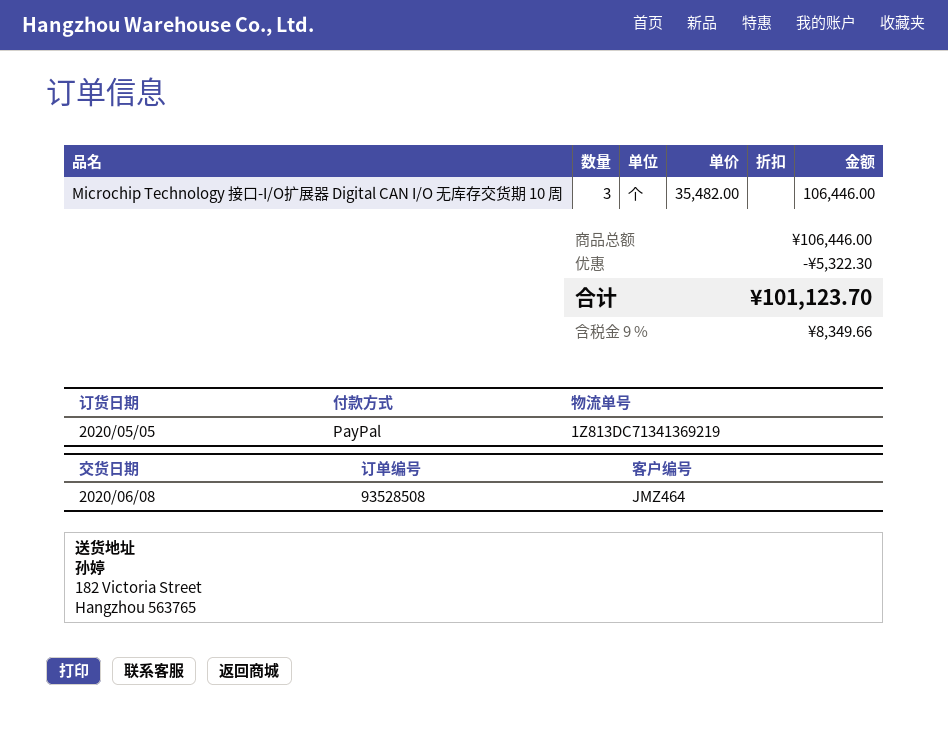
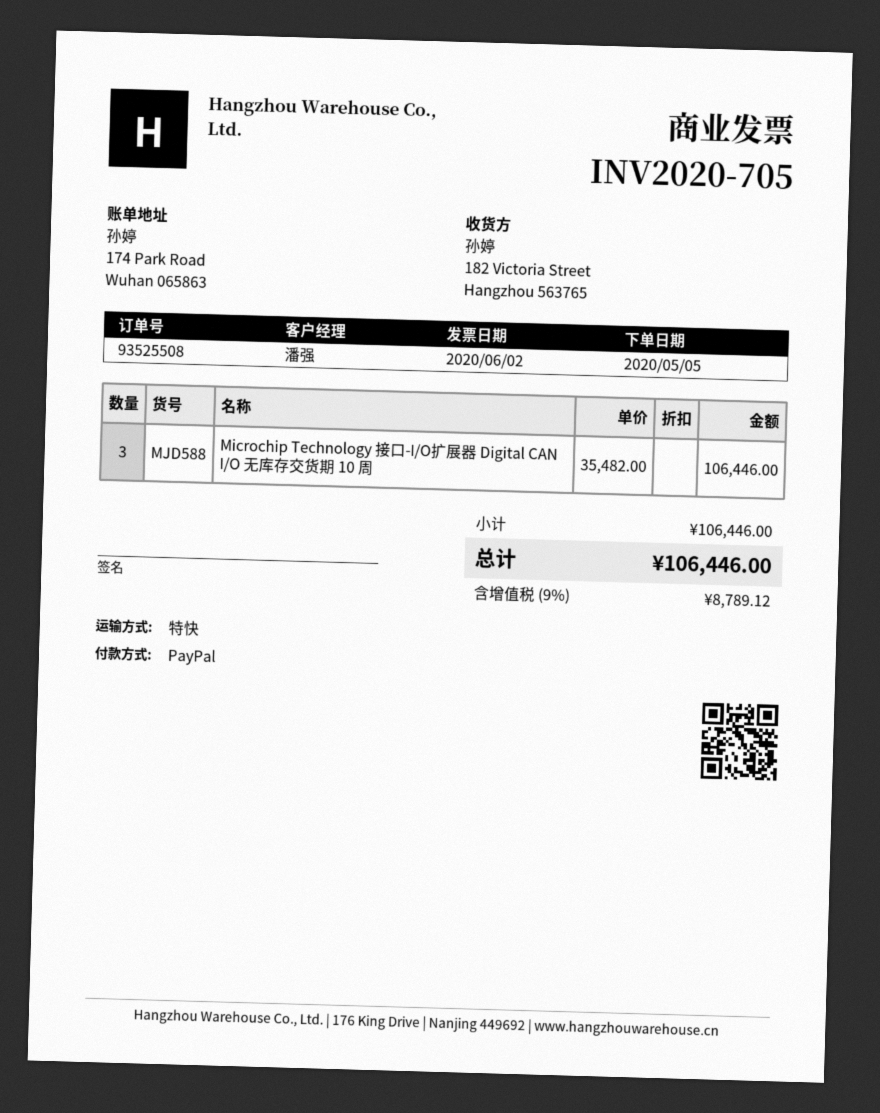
order number: 93528508 -> 93525508
discount: 5322.30 -> none
tax: 9% = 8349.66 -> 9% = 8789.12
total: 101123.70 -> 106446.00

